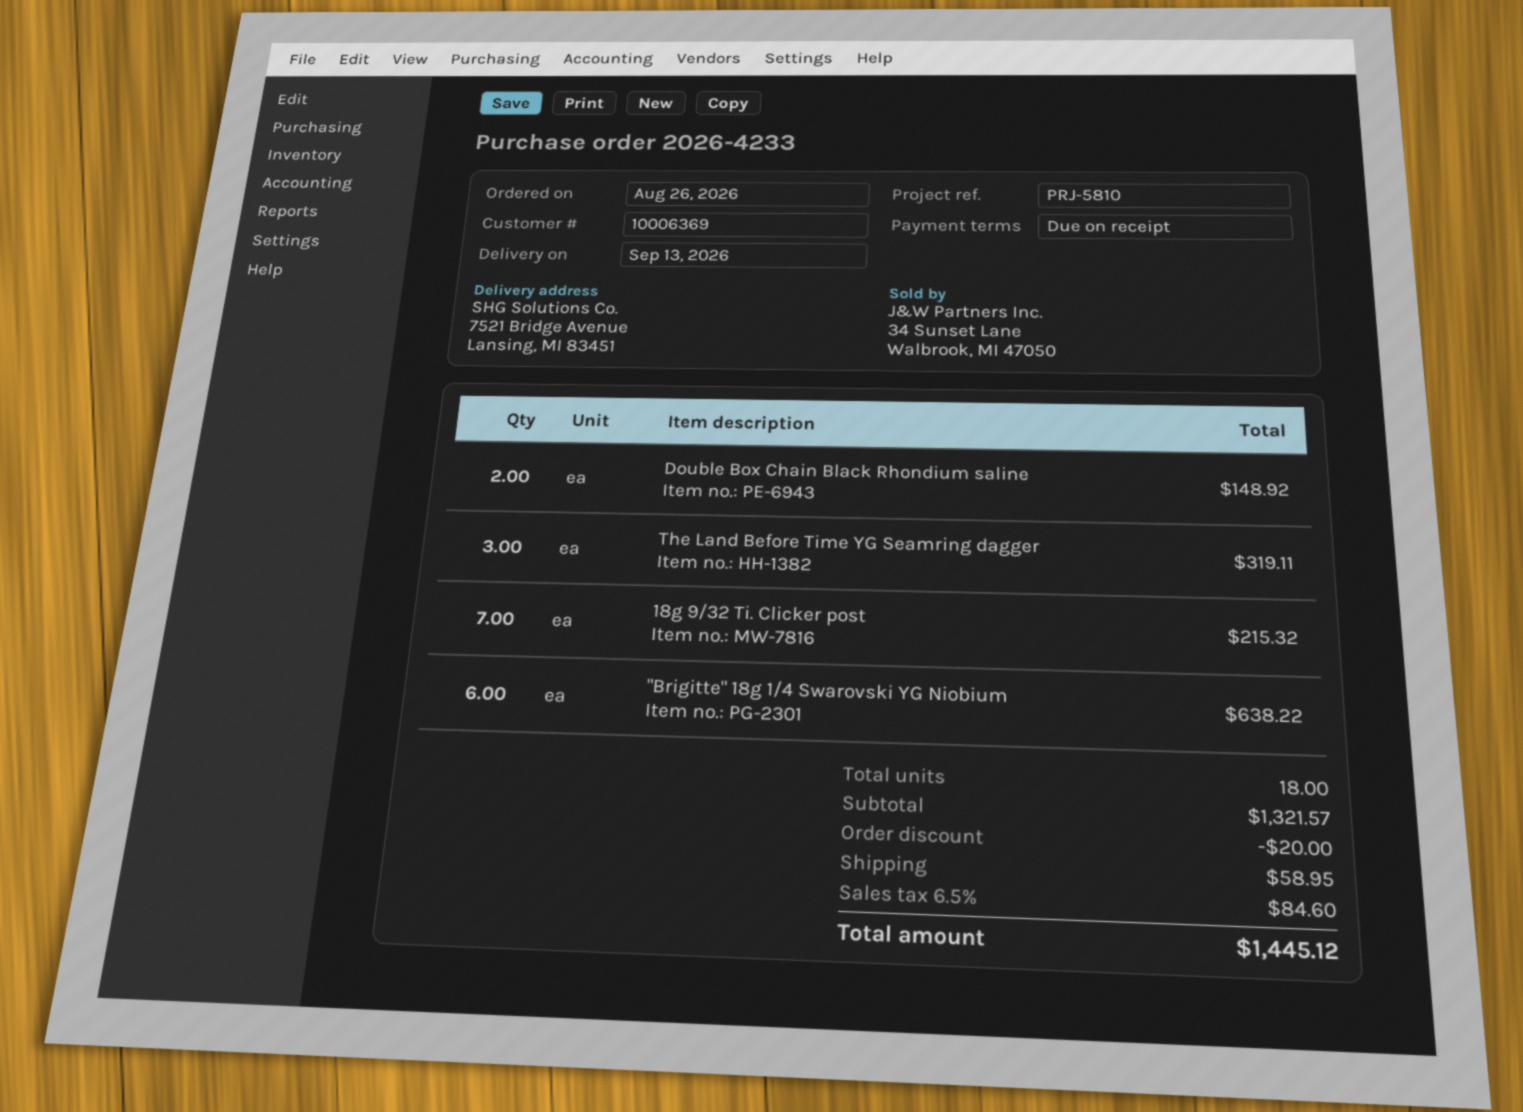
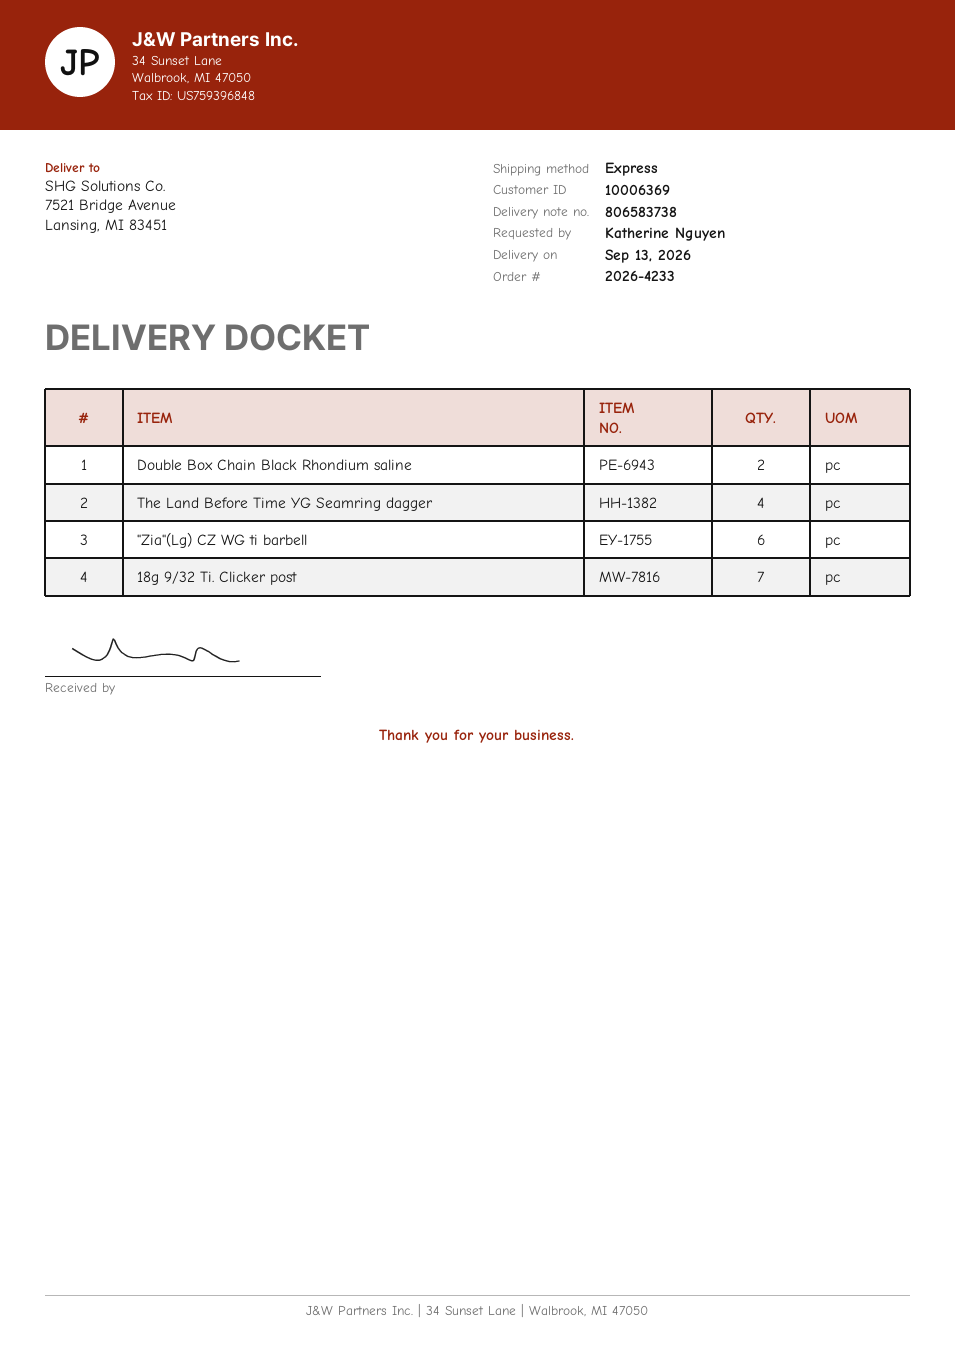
The Land Before Time YG Seamring dagger: 3 -> 4
"Brigitte" 18g 1/4 Swarovski YG Niobium: 6 -> none
"Zia"(Lg) CZ WG ti barbell: none -> 6

